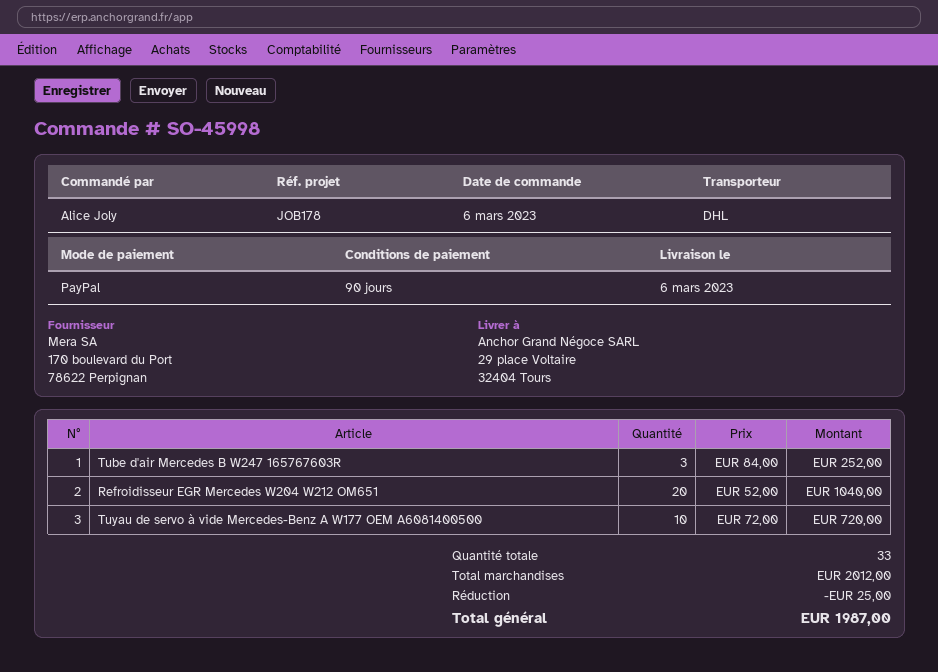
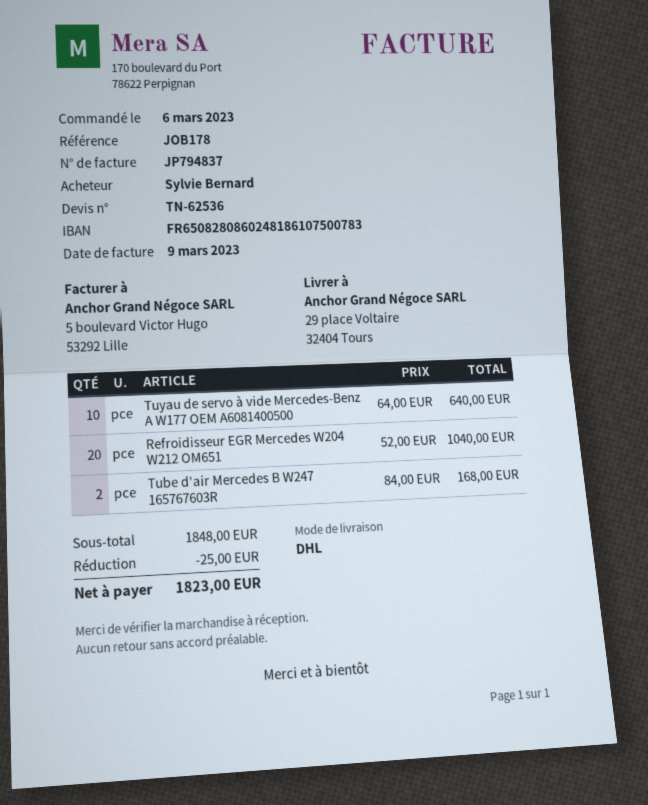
ordered by: Alice Joly -> Sylvie Bernard
Tube d'air Mercedes B W247 165767603R: 3 x 84.00 = 252.00 -> 2 x 84.00 = 168.00
Tuyau de servo à vide Mercedes-Benz A W177 OEM A6081400500: 10 x 72.00 = 720.00 -> 10 x 64.00 = 640.00
subtotal: 2012.00 -> 1848.00
total: 1987.00 -> 1823.00

